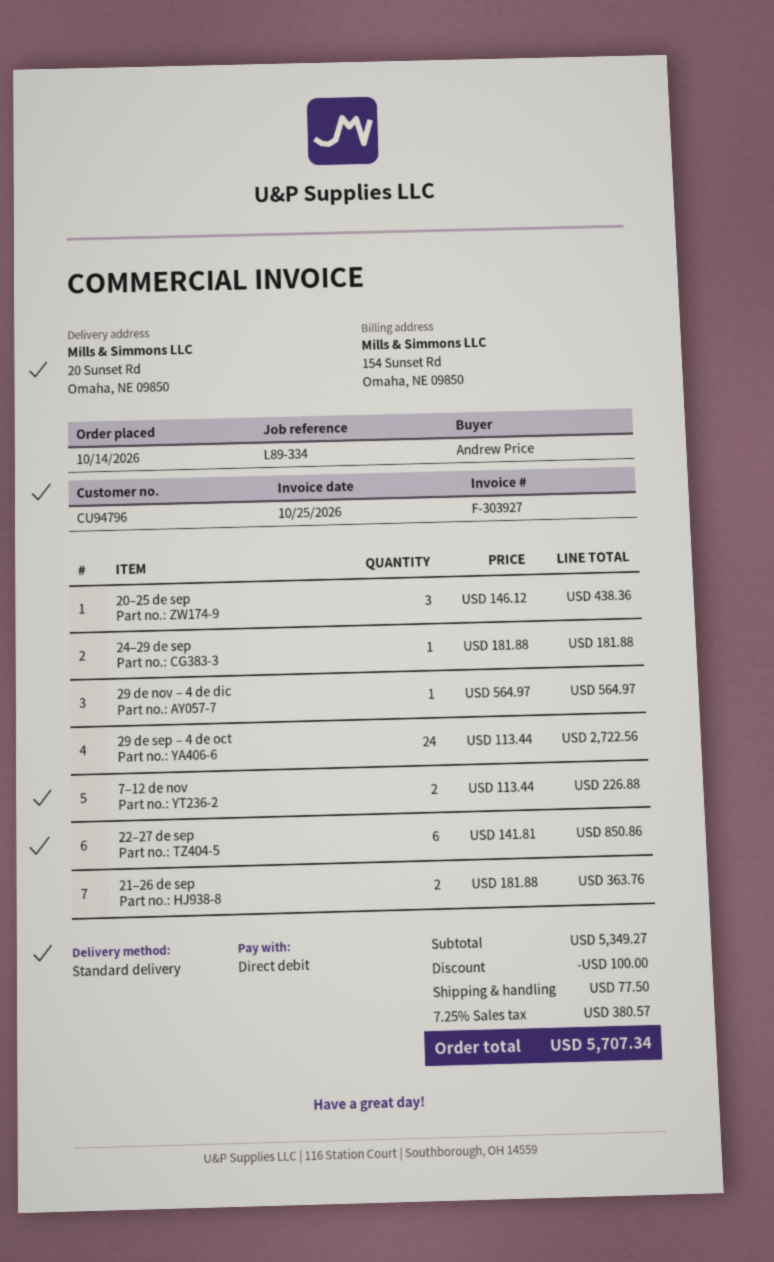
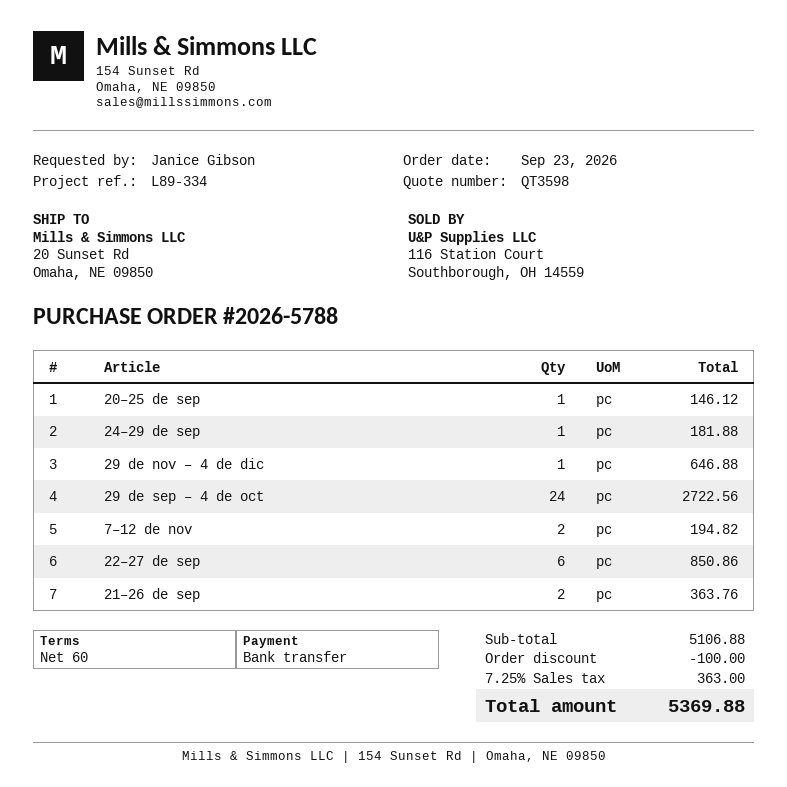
order date: 2026-10-14 -> 2026-09-23
ordered by: Andrew Price -> Janice Gibson
payment method: direct debit -> bank transfer
20–25 de sep: 3 for 438.36 -> 1 for 146.12
29 de nov – 4 de dic: 1 for 564.97 -> 1 for 646.88
7–12 de nov: 2 for 226.88 -> 2 for 194.82
subtotal: 5349.27 -> 5106.88
shipping: 77.50 -> none
tax: 7.25% = 380.57 -> 7.25% = 363.00
total: 5707.34 -> 5369.88

